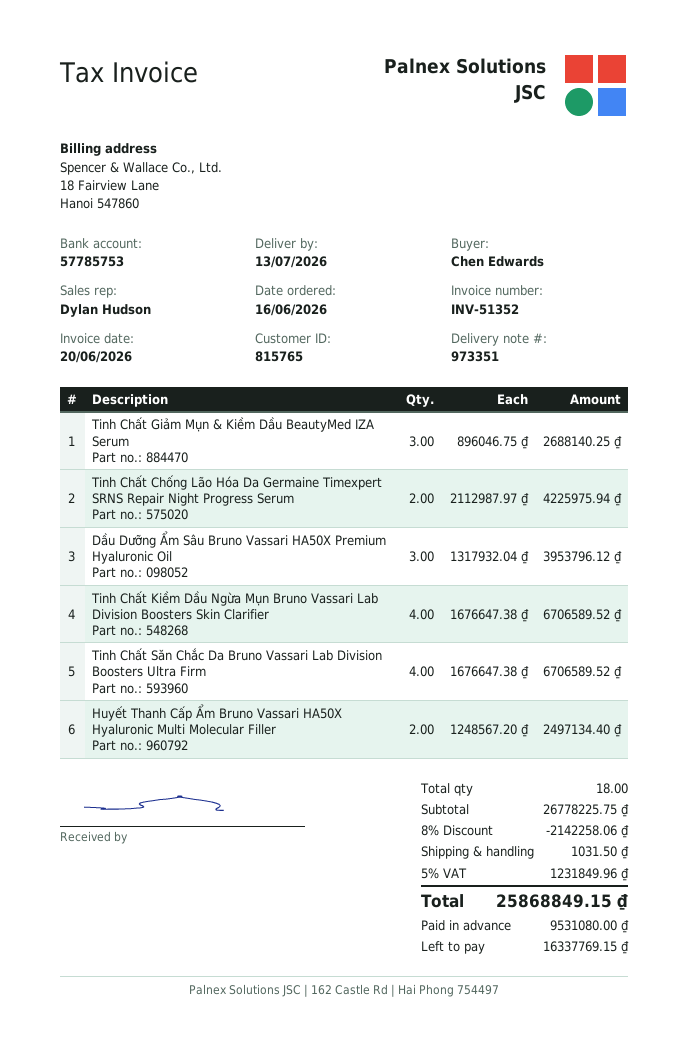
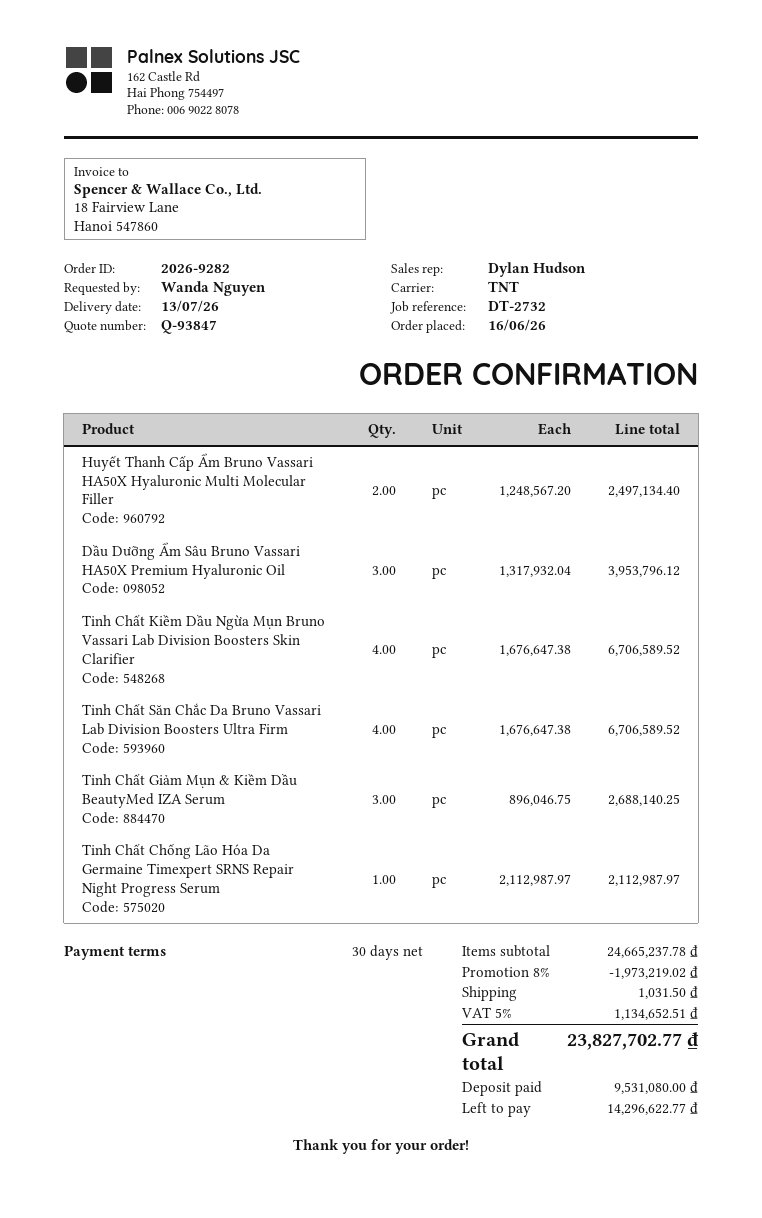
ordered by: Chen Edwards -> Wanda Nguyen
Tinh Chất Chống Lão Hóa Da Germaine Timexpert SRNS Repair Night Progress Serum: 2 x 2112987.97 = 4225975.94 -> 1 x 2112987.97 = 2112987.97
subtotal: 26778225.75 -> 24665237.78
discount: 8% = 2142258.06 -> 8% = 1973219.02
tax: 5% = 1231849.96 -> 5% = 1134652.51
total: 25868849.15 -> 23827702.77
balance: 16337769.15 -> 14296622.77

